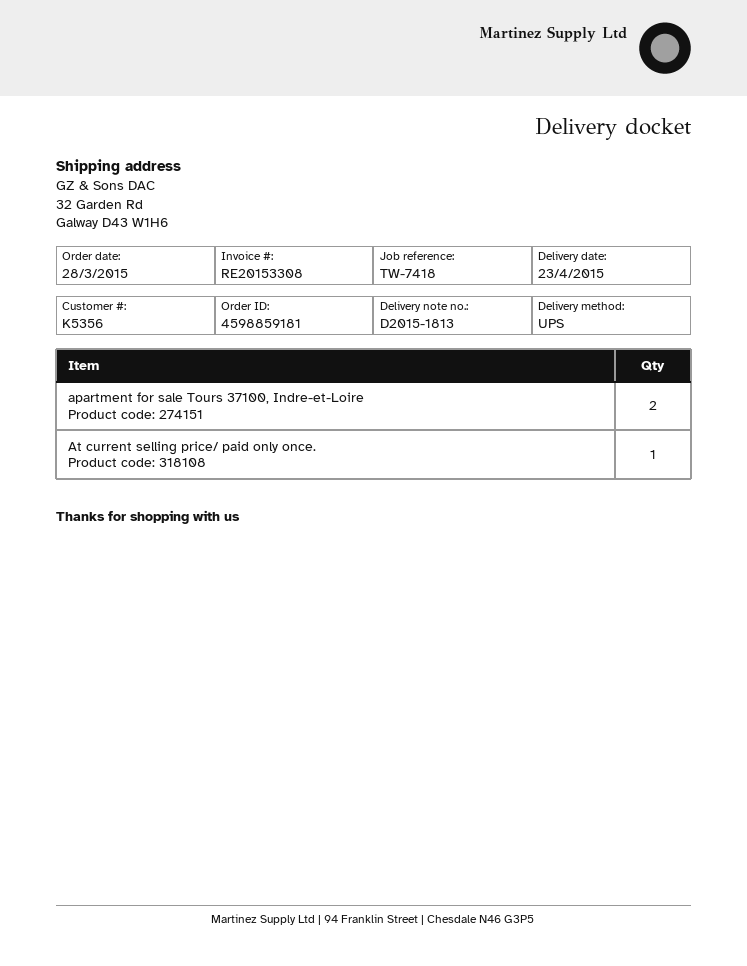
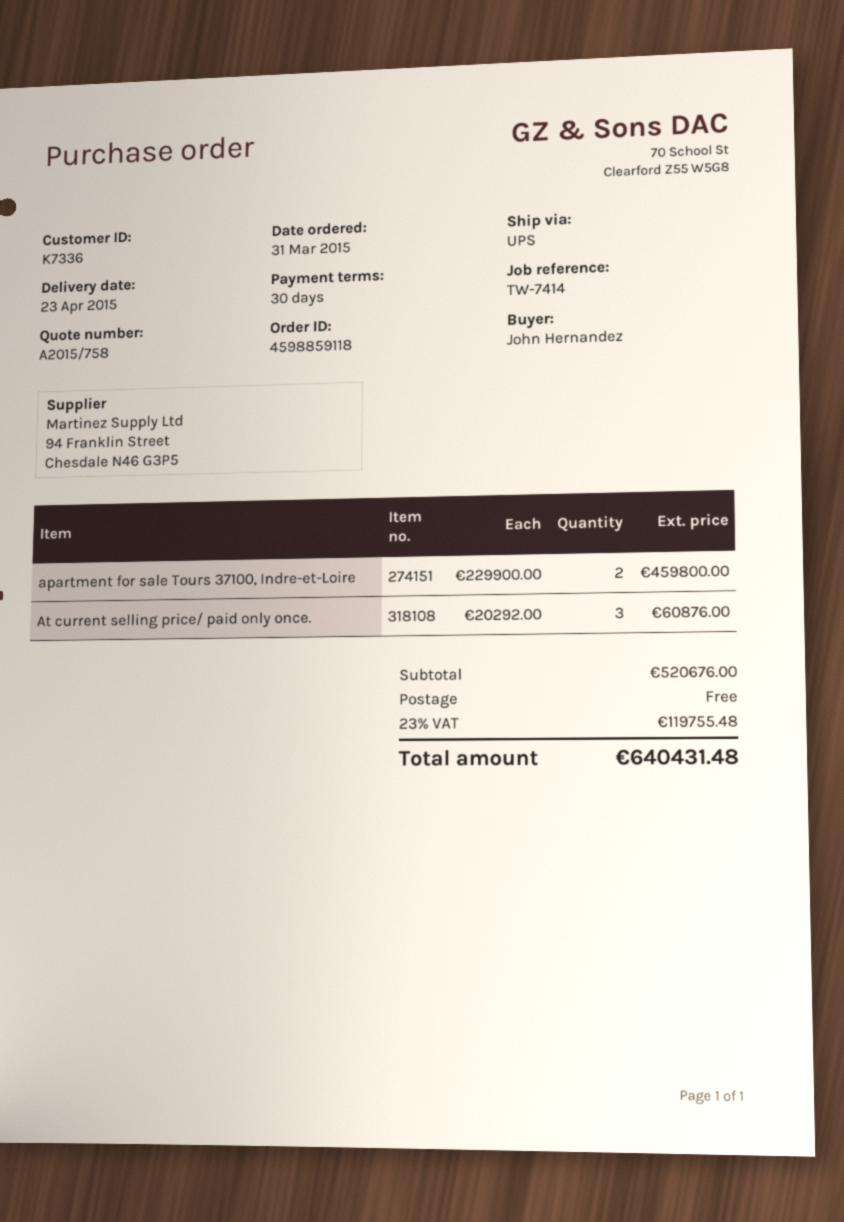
order number: 4598859181 -> 4598859118
order date: 2015-03-28 -> 2015-03-31
customer number: K5356 -> K7336
reference: TW-7418 -> TW-7414
At current selling price/ paid only once.: 1 -> 3

